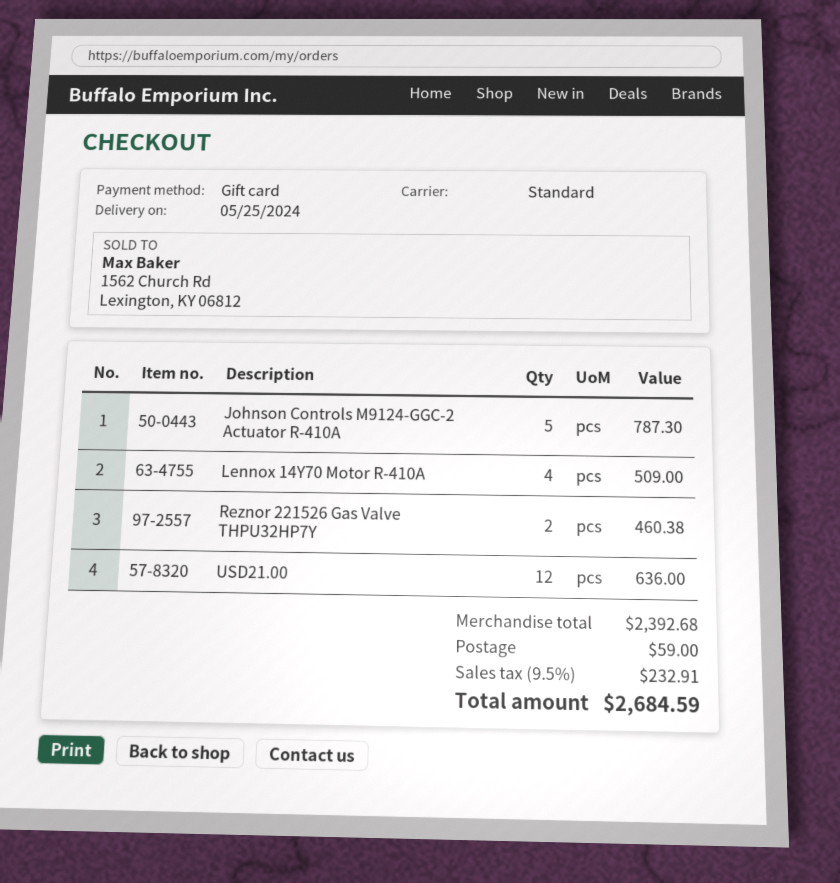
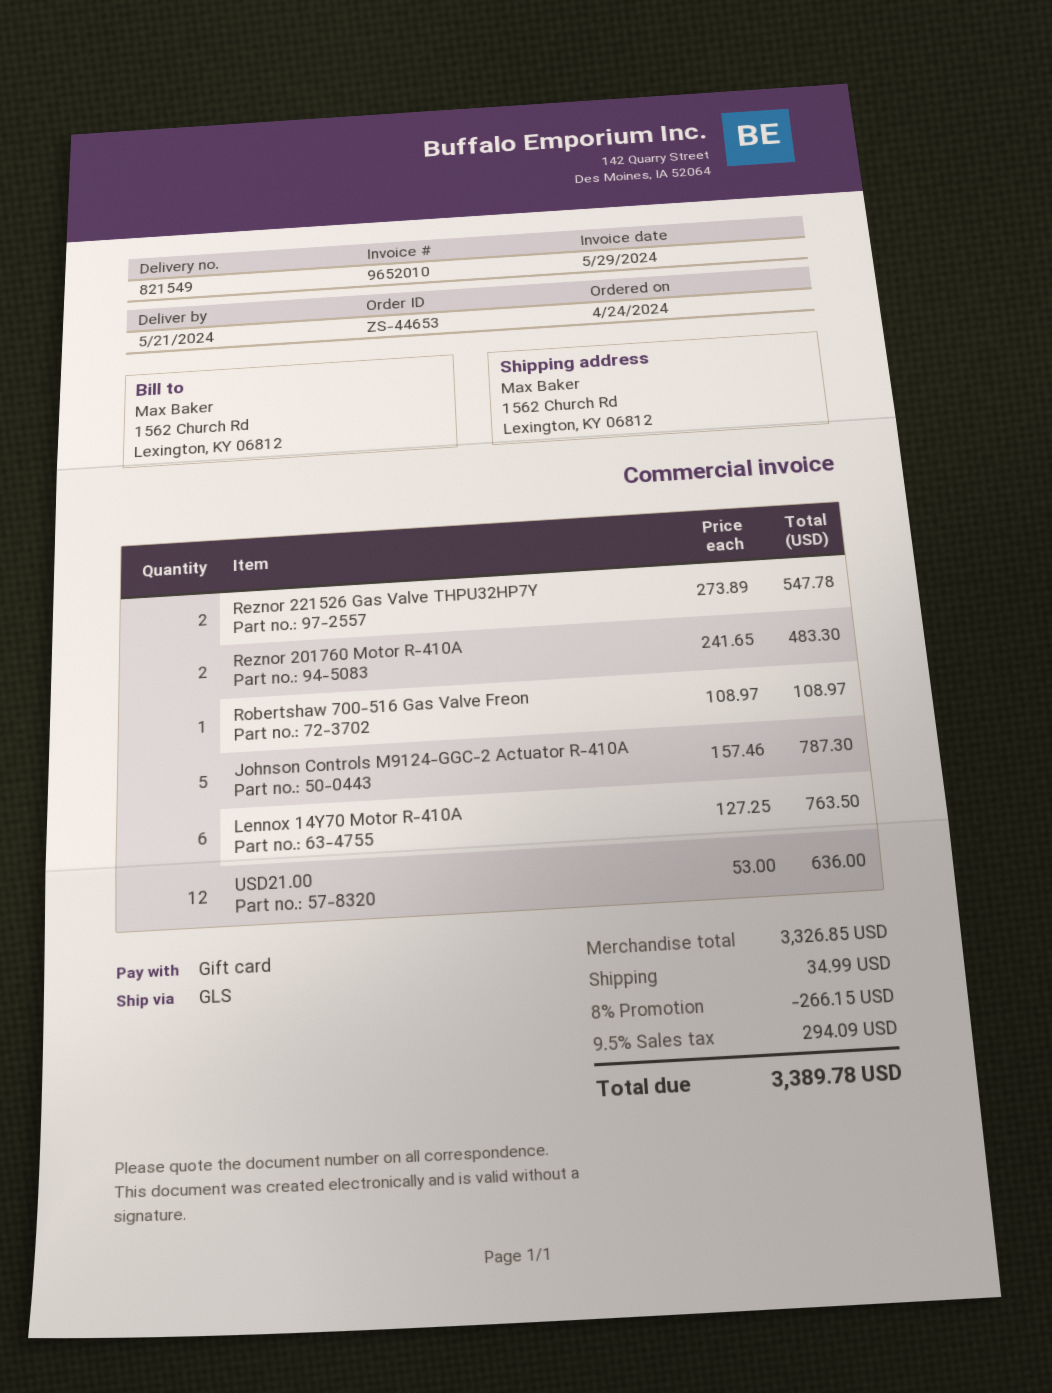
delivery date: 2024-05-25 -> 2024-05-21
shipping method: standard -> GLS
Lennox 14Y70 Motor R-410A: 4 for 509.00 -> 6 for 763.50
Reznor 221526 Gas Valve THPU32HP7Y: 2 for 460.38 -> 2 for 547.78
Reznor 201760 Motor R-410A: none -> 2 for 483.30
Robertshaw 700-516 Gas Valve Freon: none -> 1 for 108.97
subtotal: 2392.68 -> 3326.85
discount: none -> 8% = 266.15
shipping: 59.00 -> 34.99
tax: 9.5% = 232.91 -> 9.5% = 294.09
total: 2684.59 -> 3389.78

